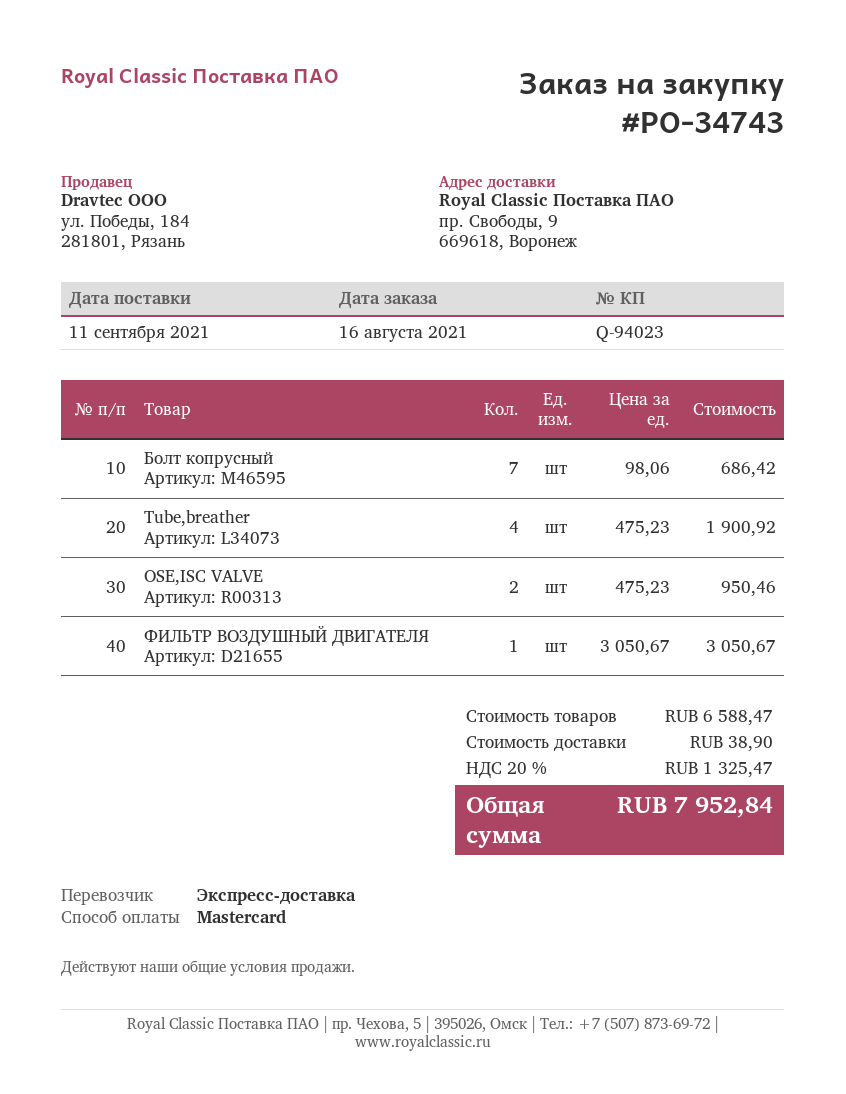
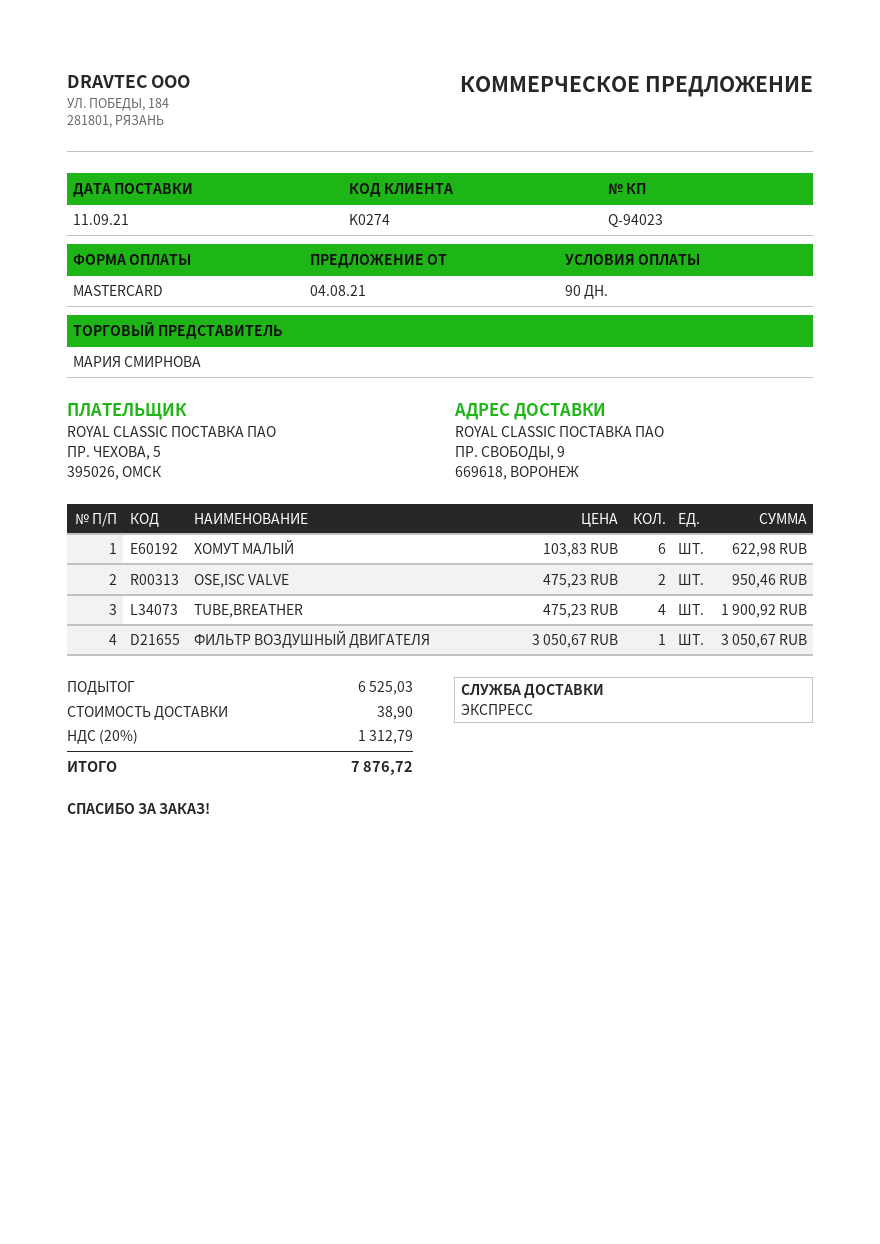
Болт копрусный: 7 x 98.06 = 686.42 -> none
ХОМУТ МАЛЫЙ: none -> 6 x 103.83 = 622.98
subtotal: 6588.47 -> 6525.03
tax: 20% = 1325.47 -> 20% = 1312.79
total: 7952.84 -> 7876.72

